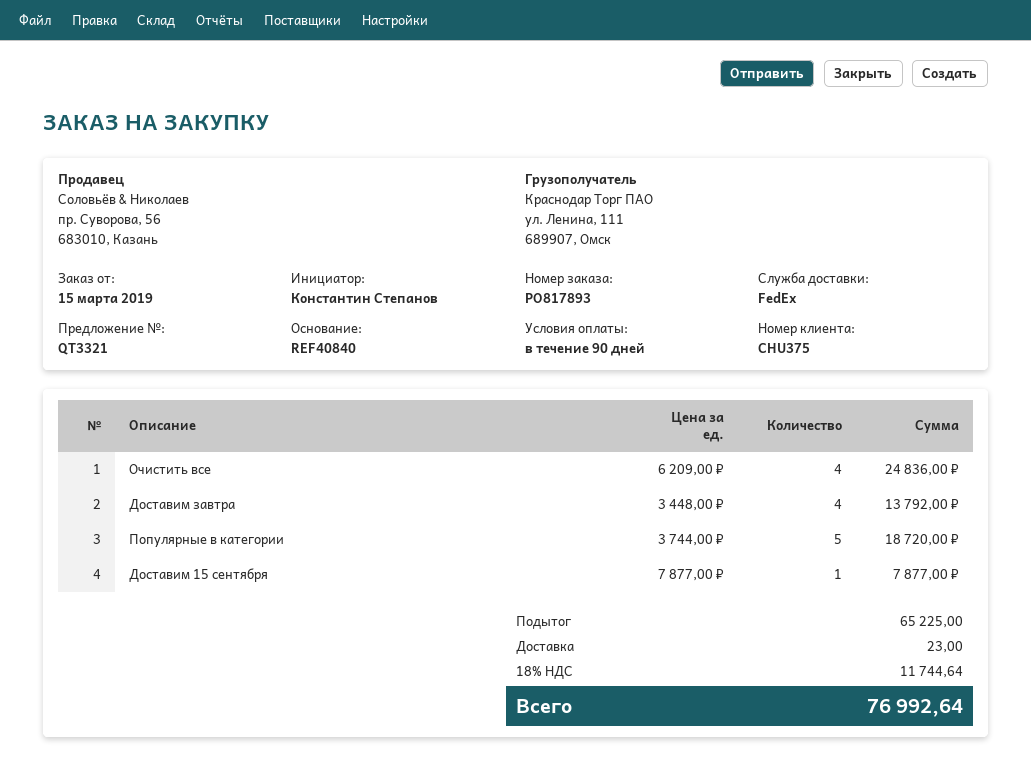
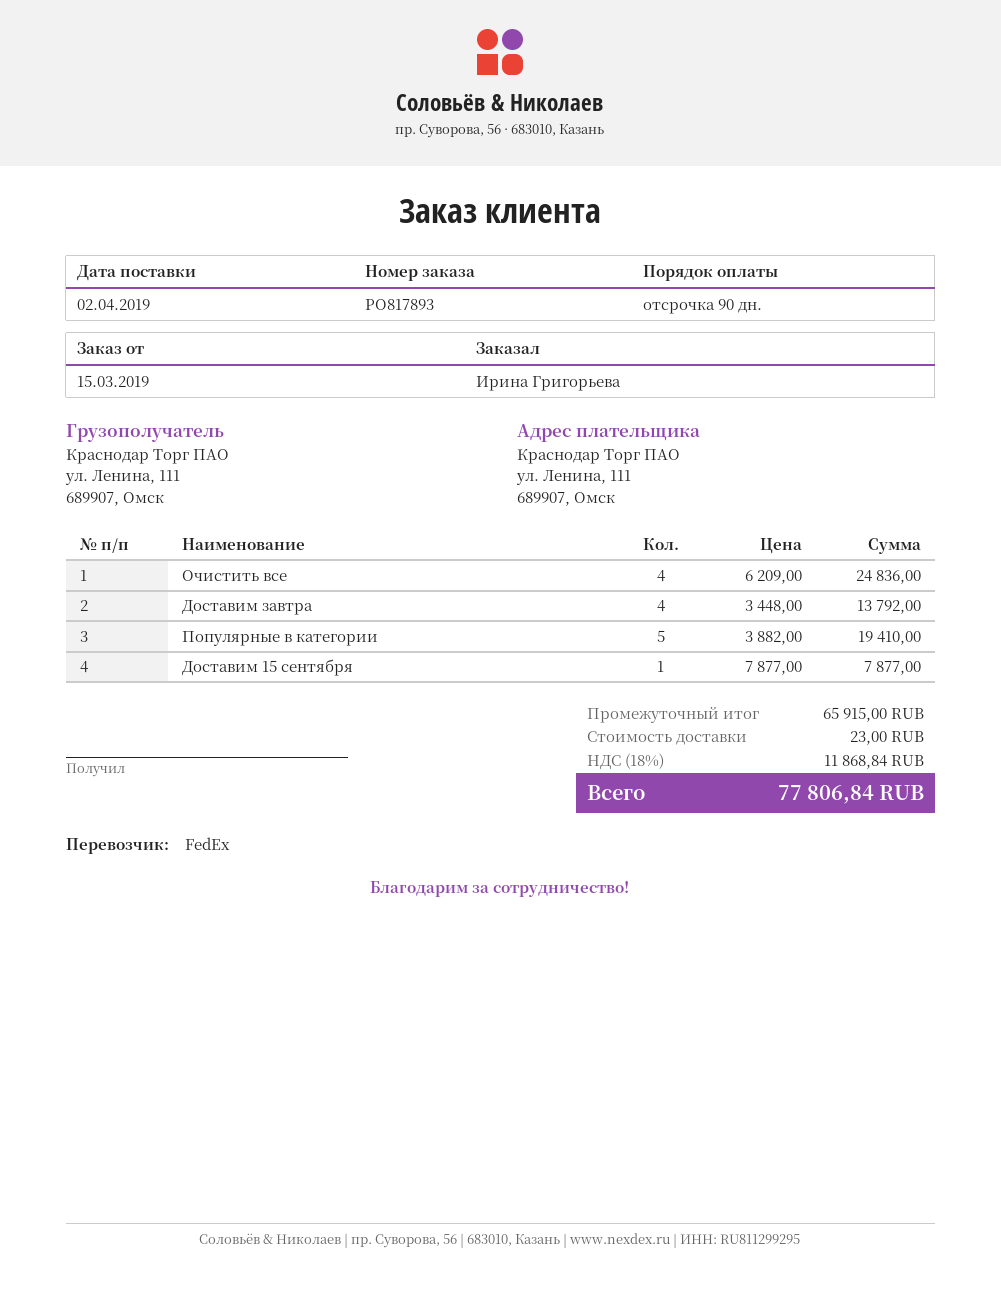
ordered by: Константин Степанов -> Ирина Григорьева
Популярные в категории: 5 x 3744.00 = 18720.00 -> 5 x 3882.00 = 19410.00
subtotal: 65225.00 -> 65915.00
tax: 18% = 11744.64 -> 18% = 11868.84
total: 76992.64 -> 77806.84

